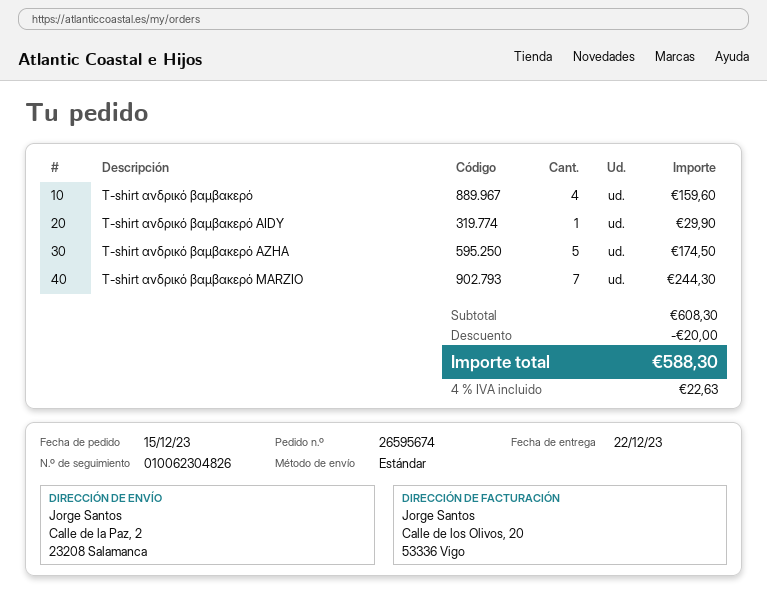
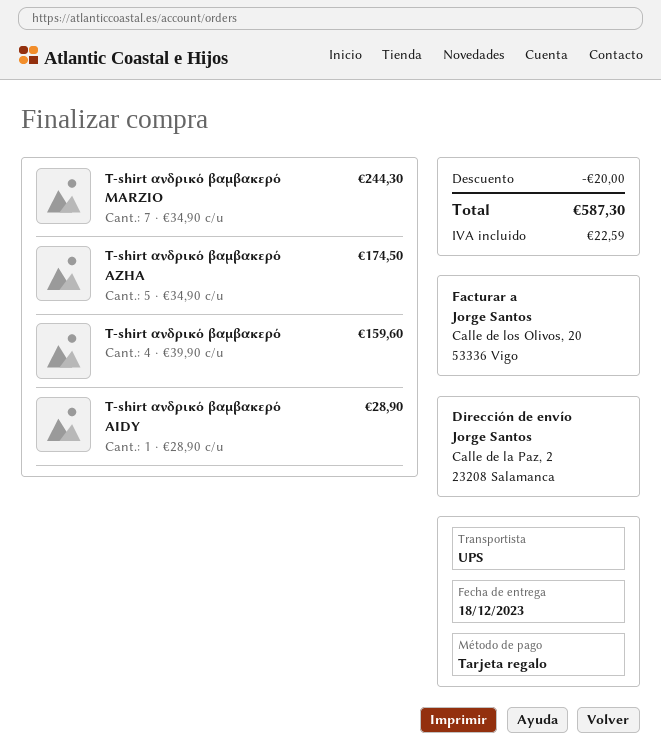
delivery date: 2023-12-22 -> 2023-12-18
shipping method: standard -> UPS
T-shirt ανδρικό βαμβακερό AIDY: 1 for 29.90 -> 1 for 28.90
tax: 22.63 -> 22.59
total: 588.30 -> 587.30

